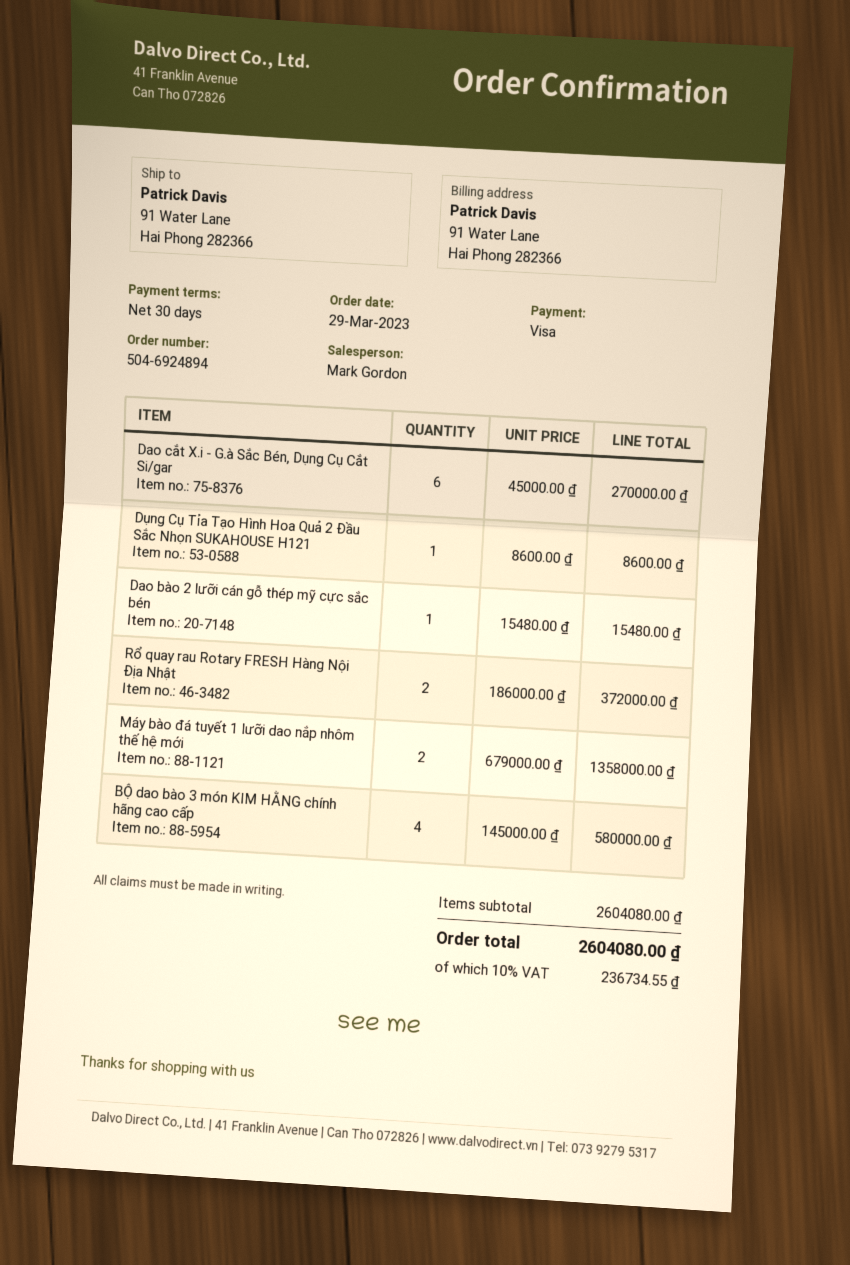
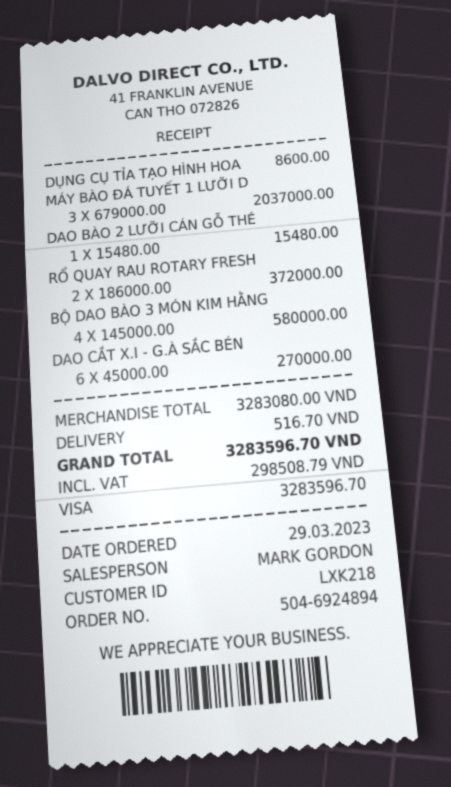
Máy bào đá tuyết 1 lưỡi dao nắp nhôm thế hệ mới: 2 x 679000.00 = 1358000.00 -> 3 x 679000.00 = 2037000.00
subtotal: 2604080.00 -> 3283080.00
shipping: none -> 516.70
tax: 236734.55 -> 298508.79
total: 2604080.00 -> 3283596.70

